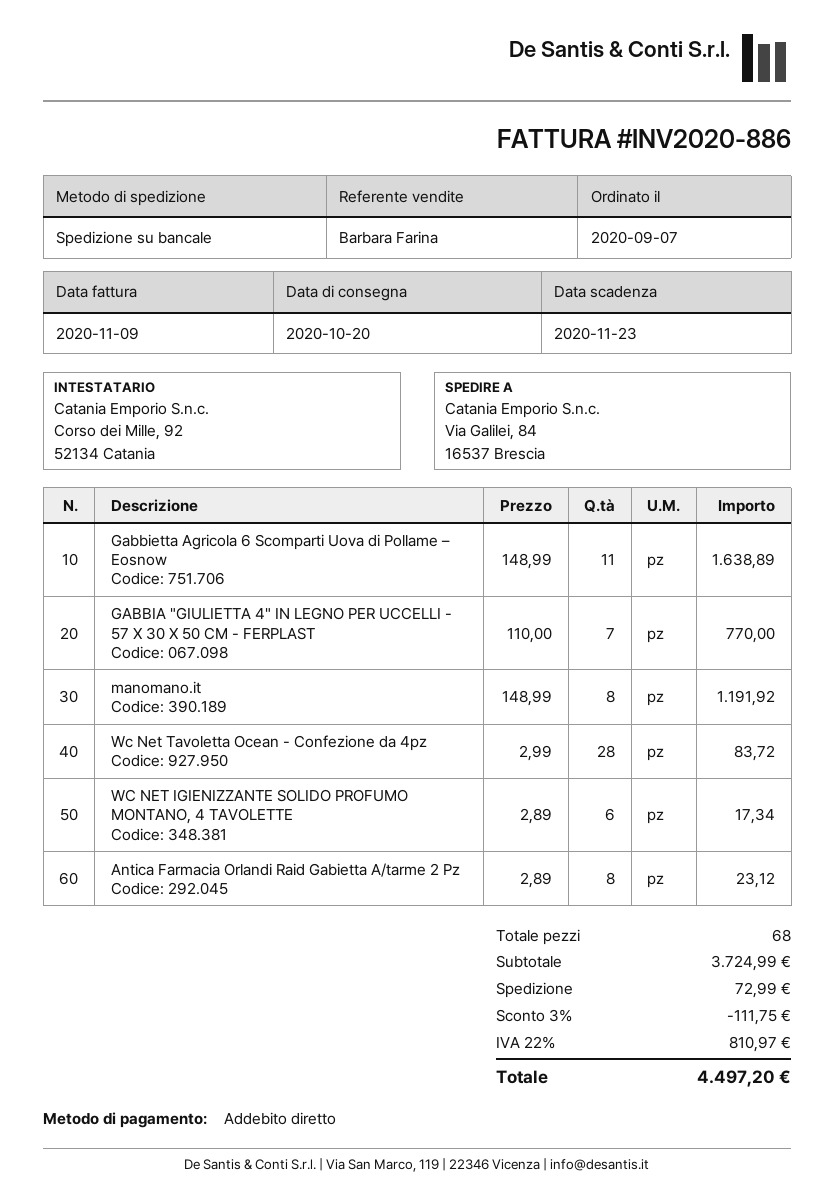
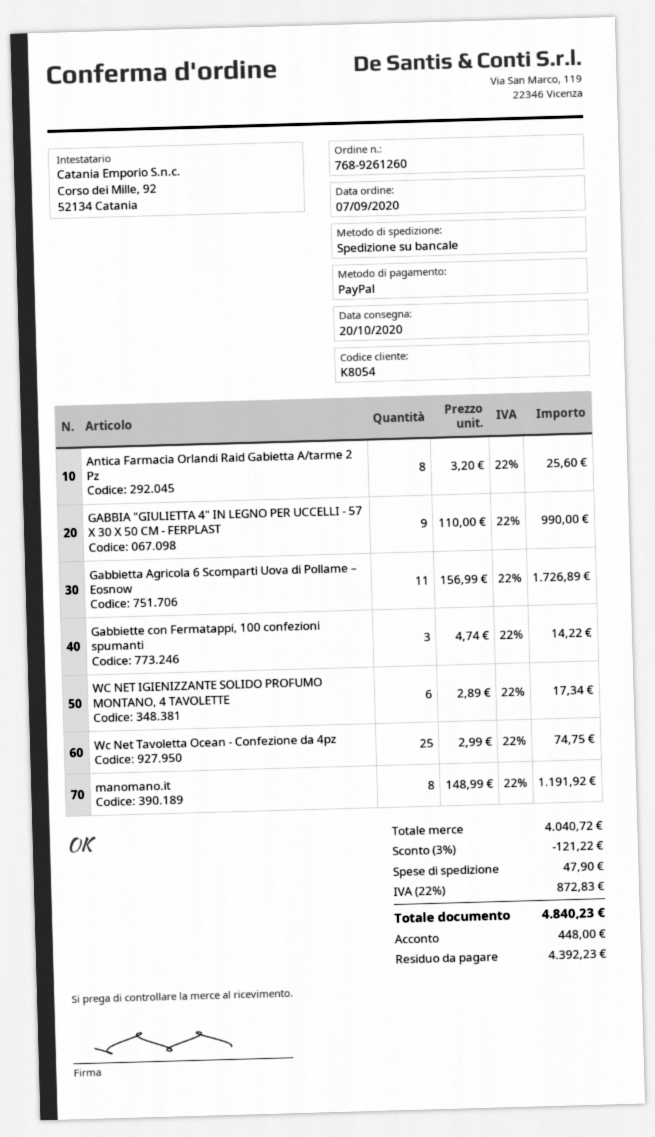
payment method: direct debit -> PayPal
Gabbietta Agricola 6 Scomparti Uova di Pollame – Eosnow: 11 x 148.99 = 1638.89 -> 11 x 156.99 = 1726.89
GABBIA "GIULIETTA 4" IN LEGNO PER UCCELLI - 57 X 30 X 50 CM - FERPLAST: 7 x 110.00 = 770.00 -> 9 x 110.00 = 990.00
Wc Net Tavoletta Ocean - Confezione da 4pz: 28 x 2.99 = 83.72 -> 25 x 2.99 = 74.75
Antica Farmacia Orlandi Raid Gabietta A/tarme 2 Pz: 8 x 2.89 = 23.12 -> 8 x 3.20 = 25.60
Gabbiette con Fermatappi, 100 confezioni spumanti: none -> 3 x 4.74 = 14.22
subtotal: 3724.99 -> 4040.72
discount: 3% = 111.75 -> 3% = 121.22
shipping: 72.99 -> 47.90
tax: 22% = 810.97 -> 22% = 872.83
total: 4497.20 -> 4840.23

